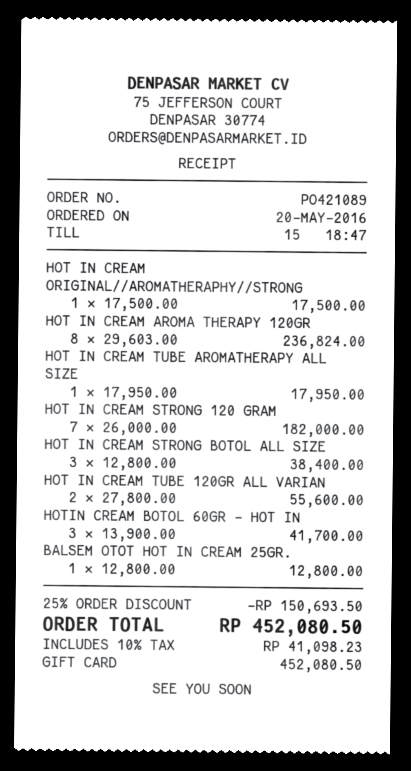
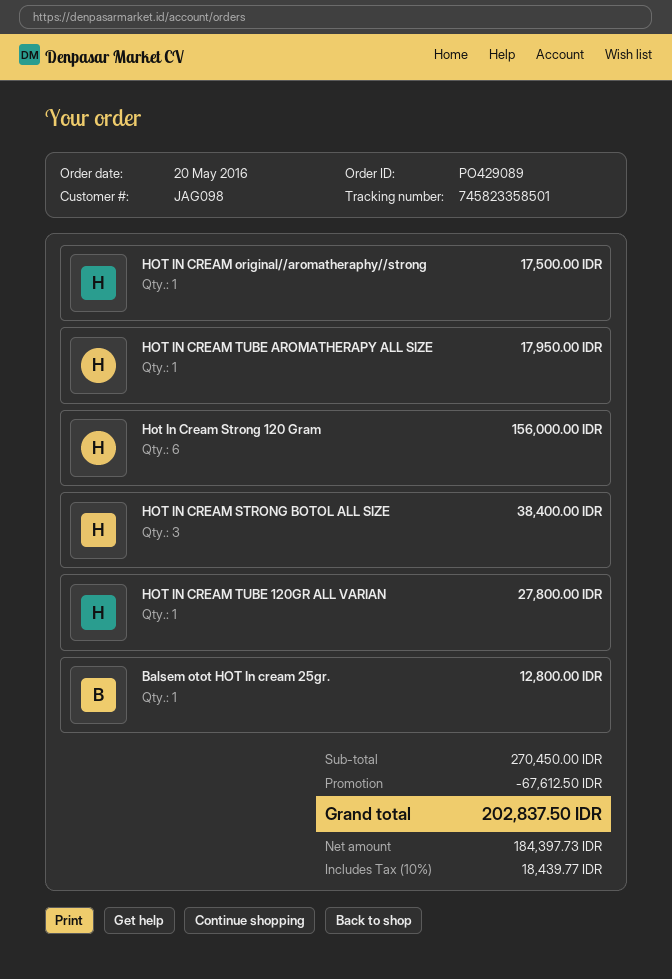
order number: PO421089 -> PO429089
HOT IN CREAM AROMA THERAPY 120GR: 8 for 236824.00 -> none
HOT IN CREAM STRONG 120 GRAM: 7 for 182000.00 -> 6 for 156000.00
HOT IN CREAM TUBE 120GR ALL VARIAN: 2 for 55600.00 -> 1 for 27800.00
HOTIN CREAM BOTOL 60GR - HOT IN: 3 for 41700.00 -> none
discount: 150693.50 -> 67612.50
tax: 10% = 41098.23 -> 10% = 18439.77
total: 452080.50 -> 202837.50

